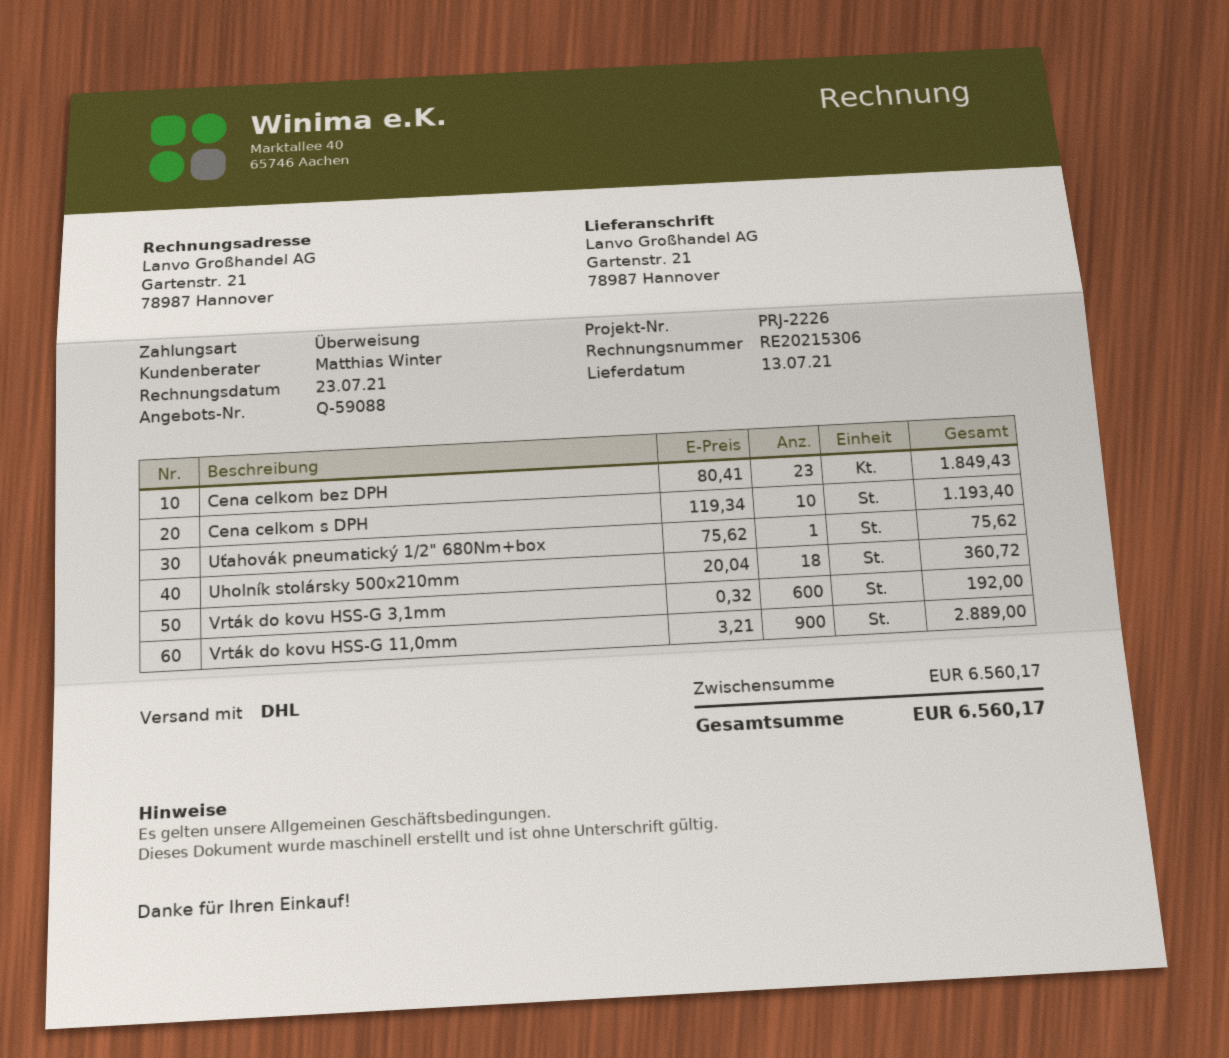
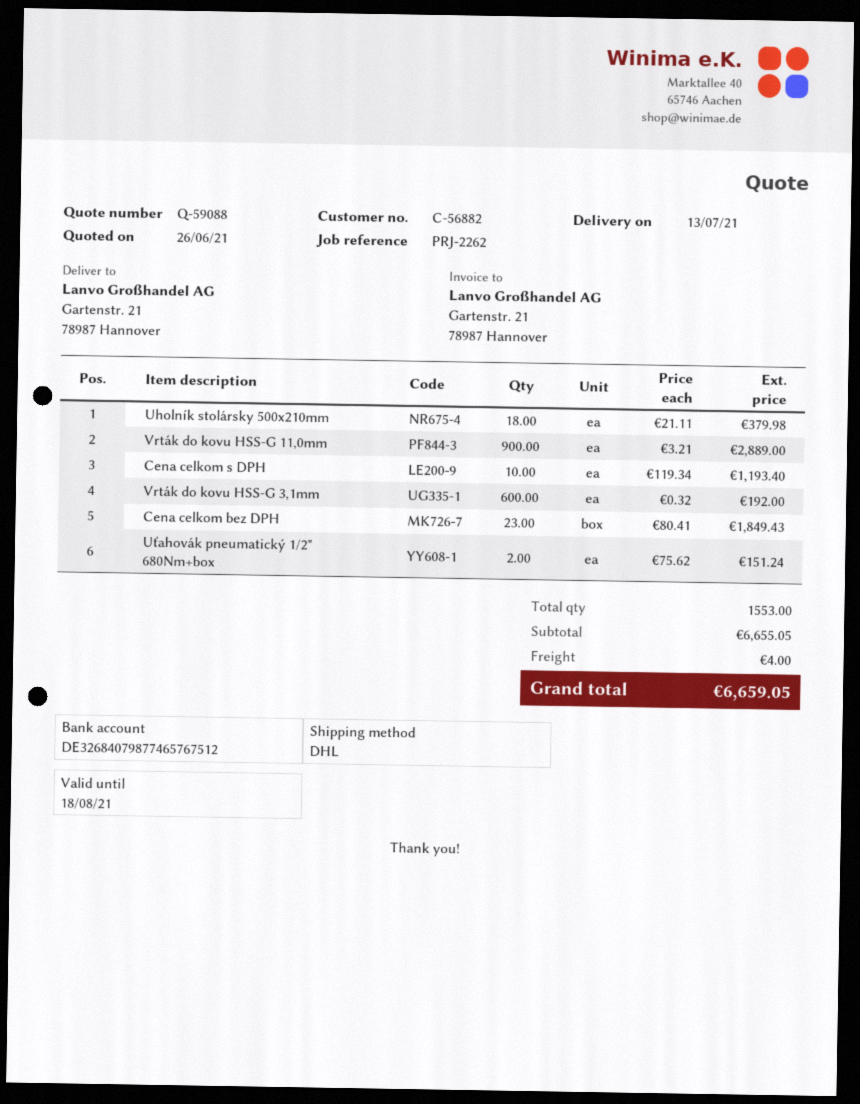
reference: PRJ-2226 -> PRJ-2262
Uťahovák pneumatický 1/2" 680Nm+box: 1 x 75.62 = 75.62 -> 2 x 75.62 = 151.24
Uholník stolársky 500x210mm: 18 x 20.04 = 360.72 -> 18 x 21.11 = 379.98
subtotal: 6560.17 -> 6655.05
shipping: none -> 4.00
total: 6560.17 -> 6659.05

